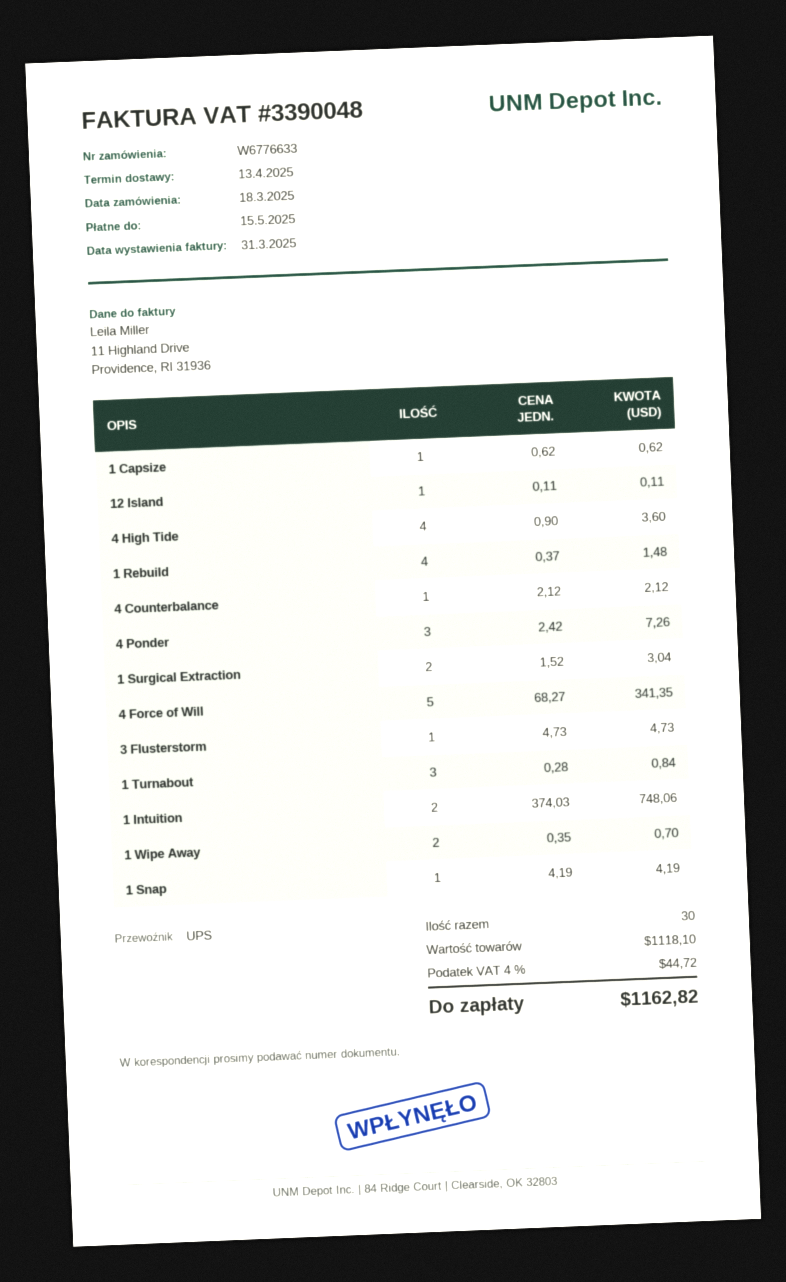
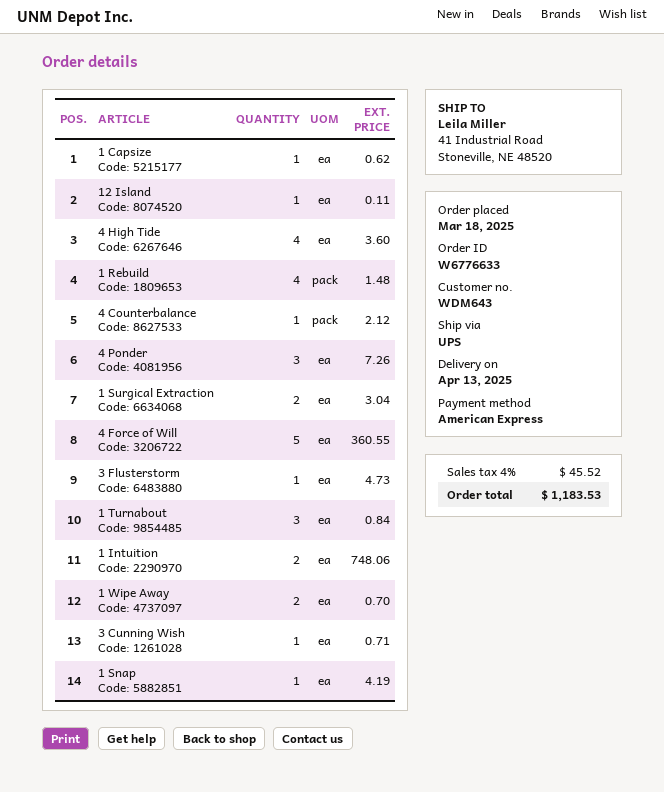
4 Force of Will: 5 for 341.35 -> 5 for 360.55
3 Cunning Wish: none -> 1 for 0.71
tax: 4% = 44.72 -> 4% = 45.52
total: 1162.82 -> 1183.53

